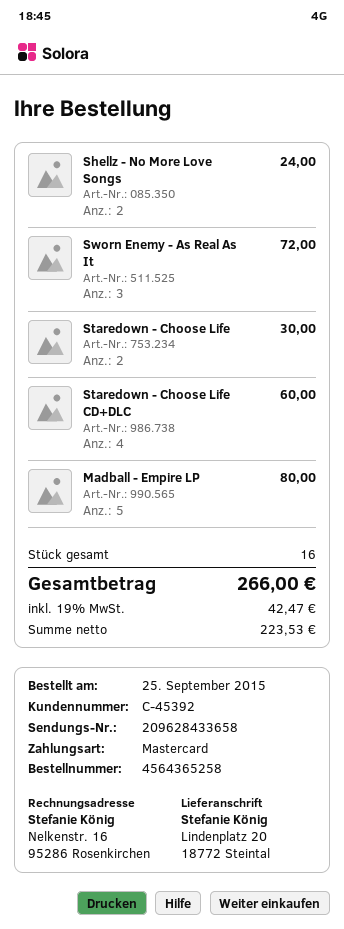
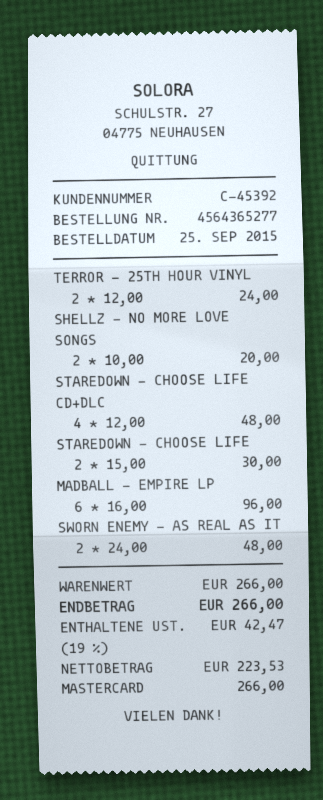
order number: 4564365258 -> 4564365277
Shellz - No More Love Songs: 2 for 24.00 -> 2 for 20.00
Sworn Enemy - As Real As It: 3 for 72.00 -> 2 for 48.00
Staredown - Choose Life CD+DLC: 4 for 60.00 -> 4 for 48.00
Madball - Empire LP: 5 for 80.00 -> 6 for 96.00
TERROR - 25TH HOUR VINYL: none -> 2 for 24.00

